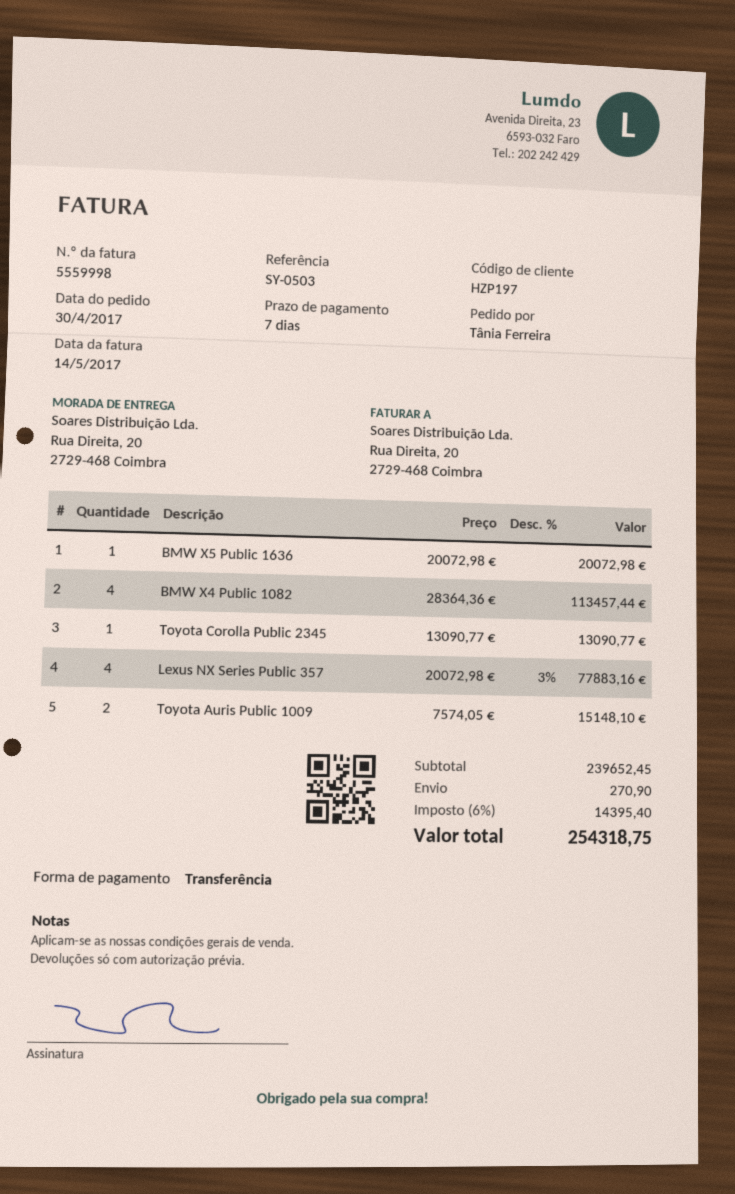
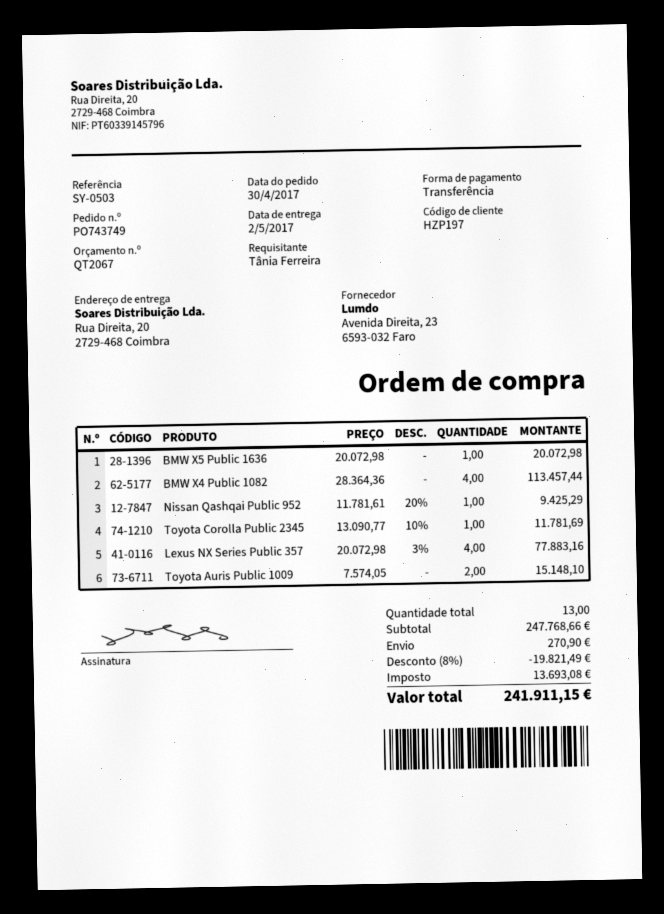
Toyota Corolla Public 2345: 1 x 13090.77 = 13090.77 -> 1 x 13090.77 - 10% = 11781.69
Nissan Qashqai Public 952: none -> 1 x 11781.61 - 20% = 9425.29
subtotal: 239652.45 -> 247768.66
discount: none -> 8% = 19821.49
tax: 14395.40 -> 13693.08
total: 254318.75 -> 241911.15

